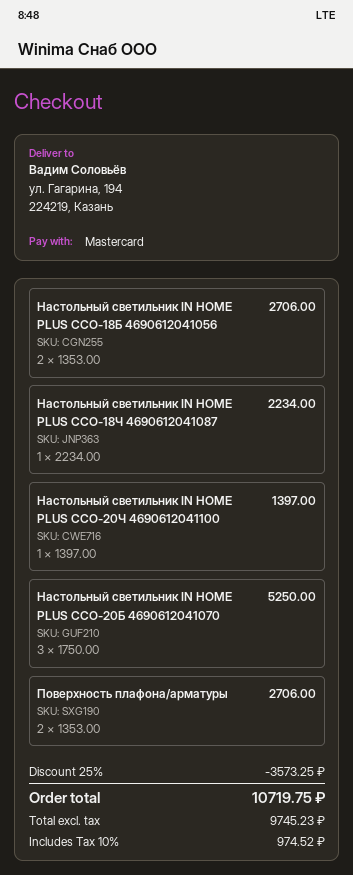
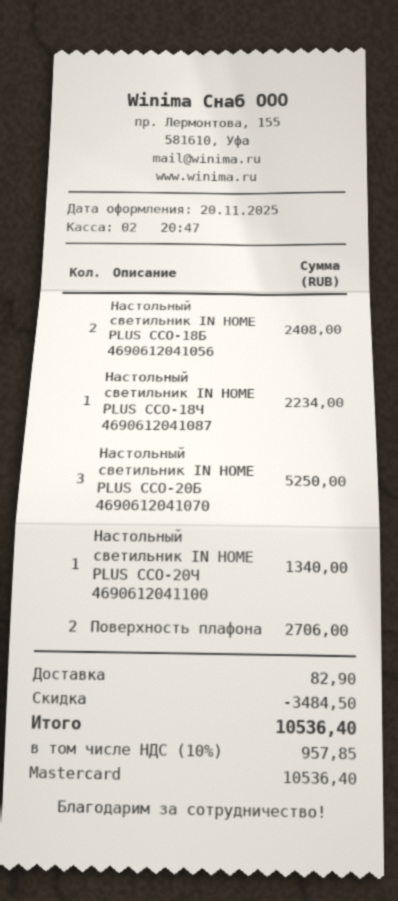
Настольный светильник IN HOME PLUS ССО-18Б 4690612041056: 2 for 2706.00 -> 2 for 2408.00
Настольный светильник IN HOME PLUS ССО-20Ч 4690612041100: 1 for 1397.00 -> 1 for 1340.00
discount: 3573.25 -> 3484.50
shipping: none -> 82.90
tax: 10% = 974.52 -> 10% = 957.85
total: 10719.75 -> 10536.40

